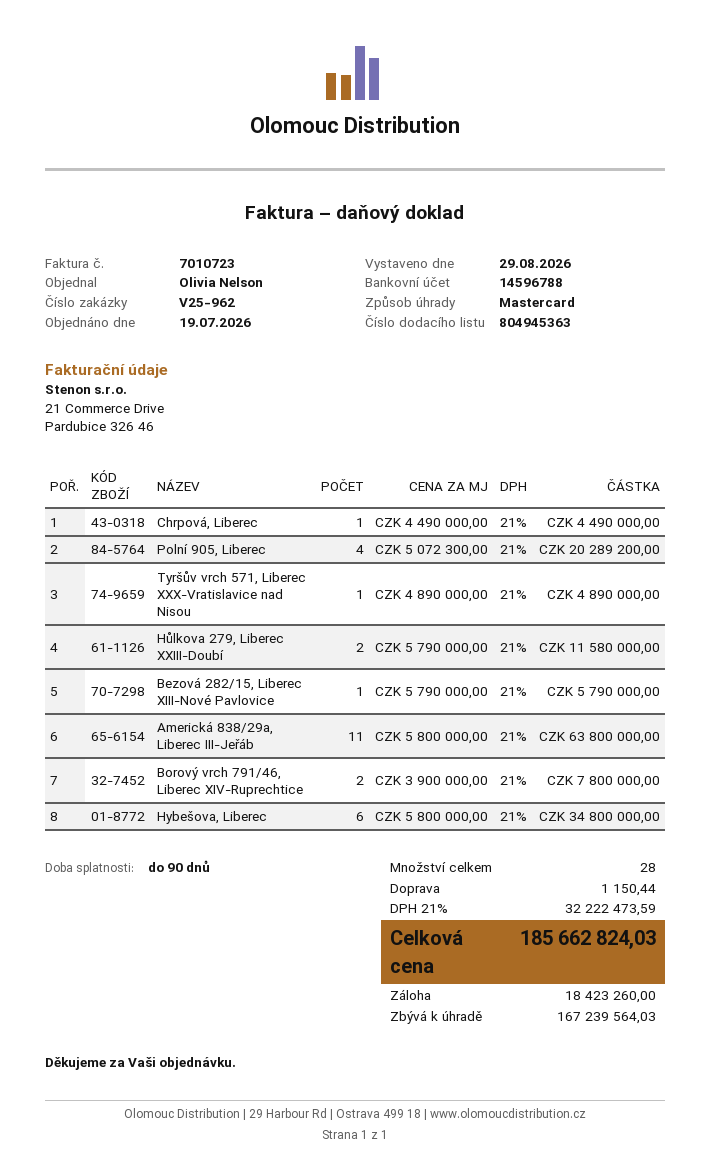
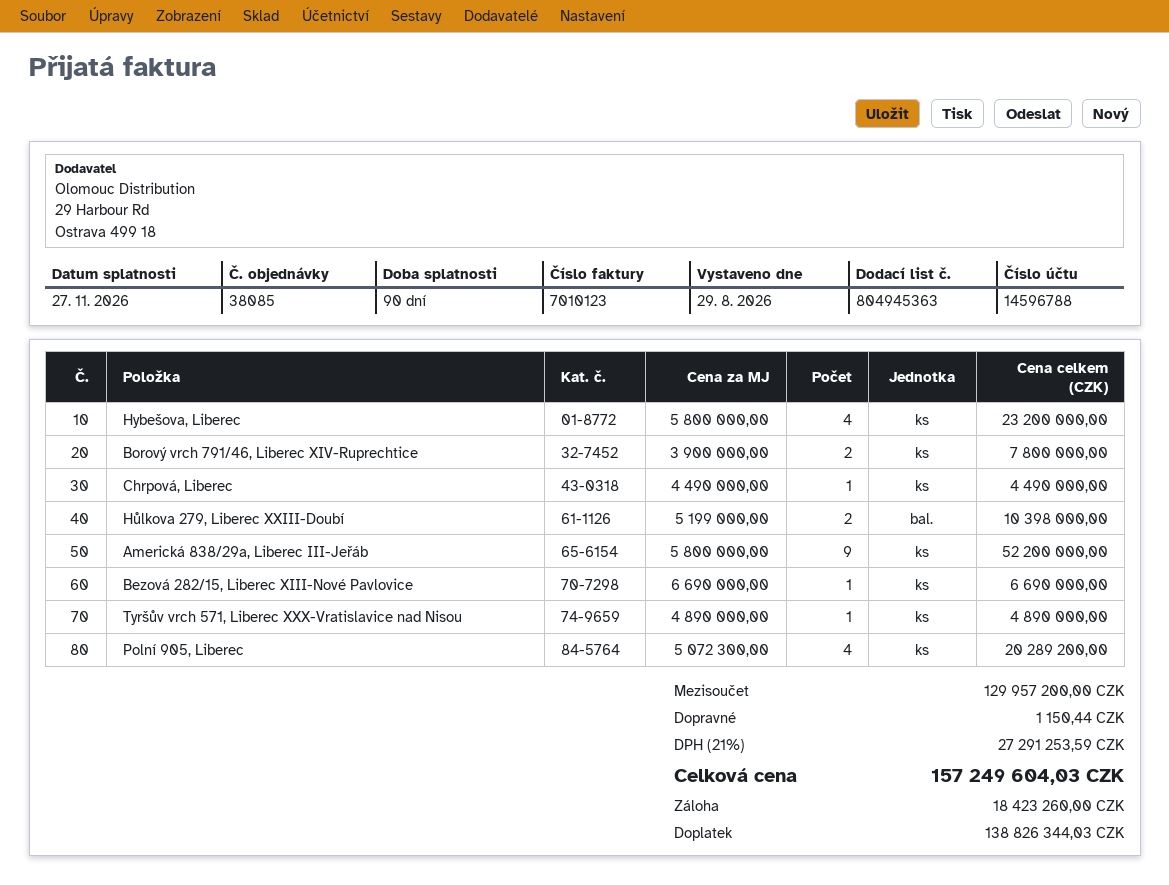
invoice number: 7010723 -> 7010123
Hůlkova 279, Liberec XXIII-Doubí: 2 x 5790000.00 = 11580000.00 -> 2 x 5199000.00 = 10398000.00
Bezová 282/15, Liberec XIII-Nové Pavlovice: 1 x 5790000.00 = 5790000.00 -> 1 x 6690000.00 = 6690000.00
Americká 838/29a, Liberec III-Jeřáb: 11 x 5800000.00 = 63800000.00 -> 9 x 5800000.00 = 52200000.00
Hybešova, Liberec: 6 x 5800000.00 = 34800000.00 -> 4 x 5800000.00 = 23200000.00
tax: 21% = 32222473.59 -> 21% = 27291253.59
total: 185662824.03 -> 157249604.03
balance: 167239564.03 -> 138826344.03

